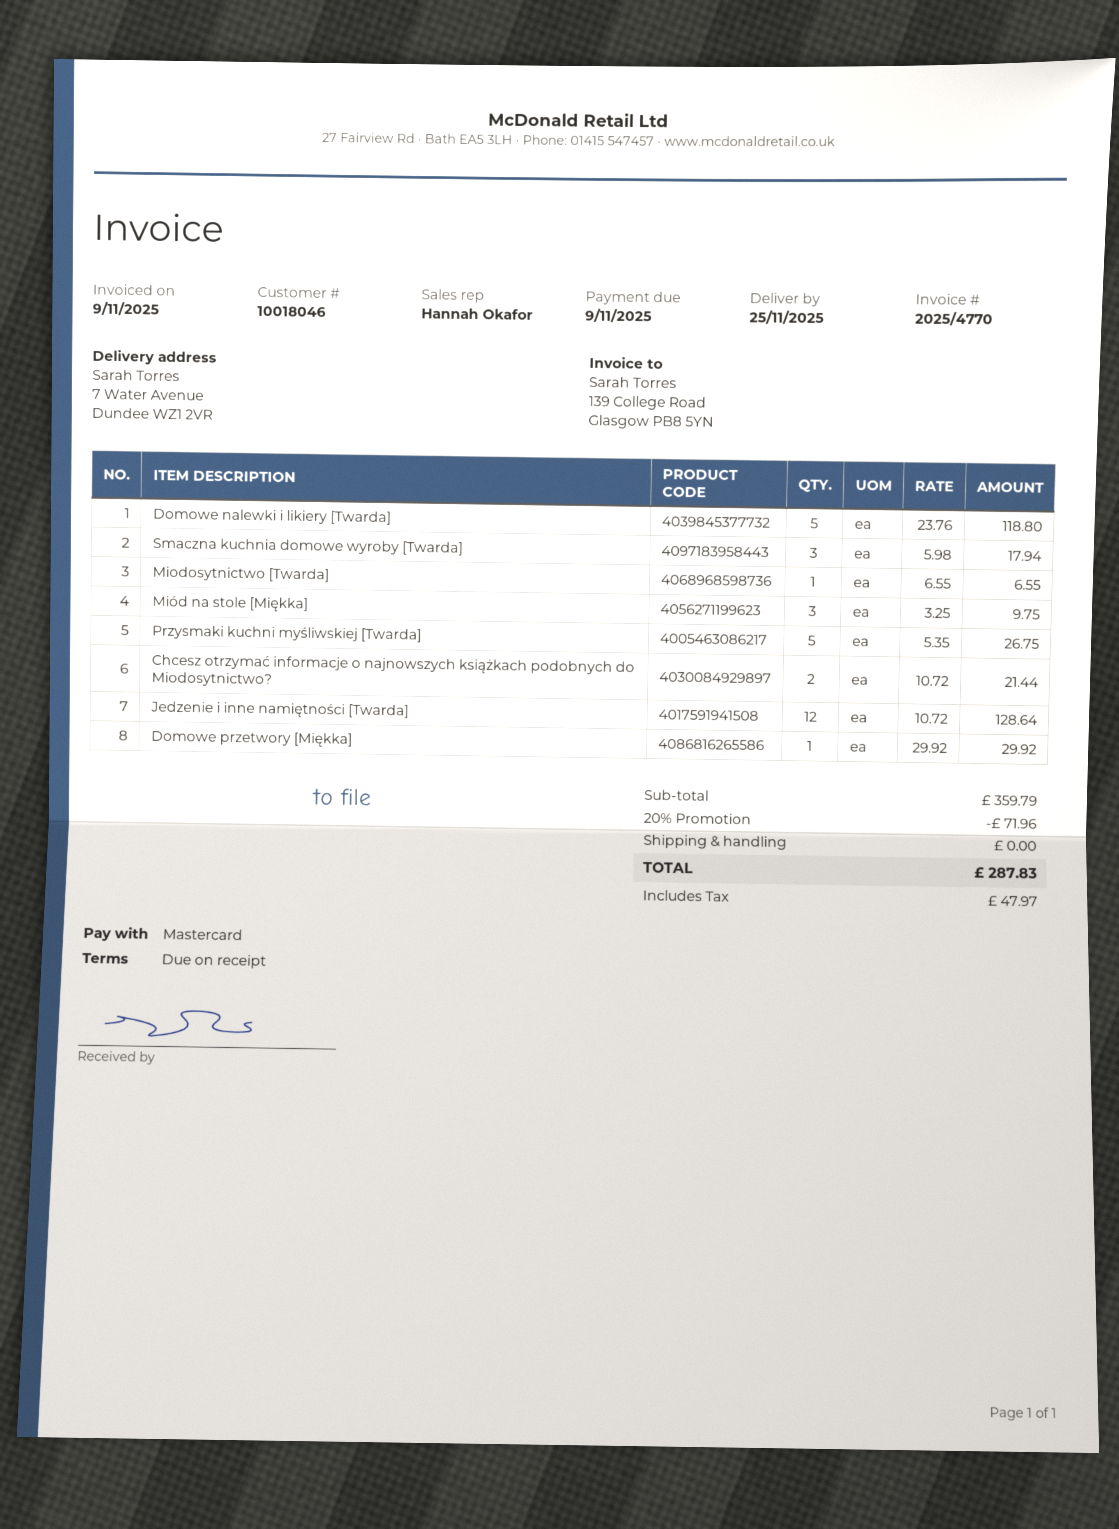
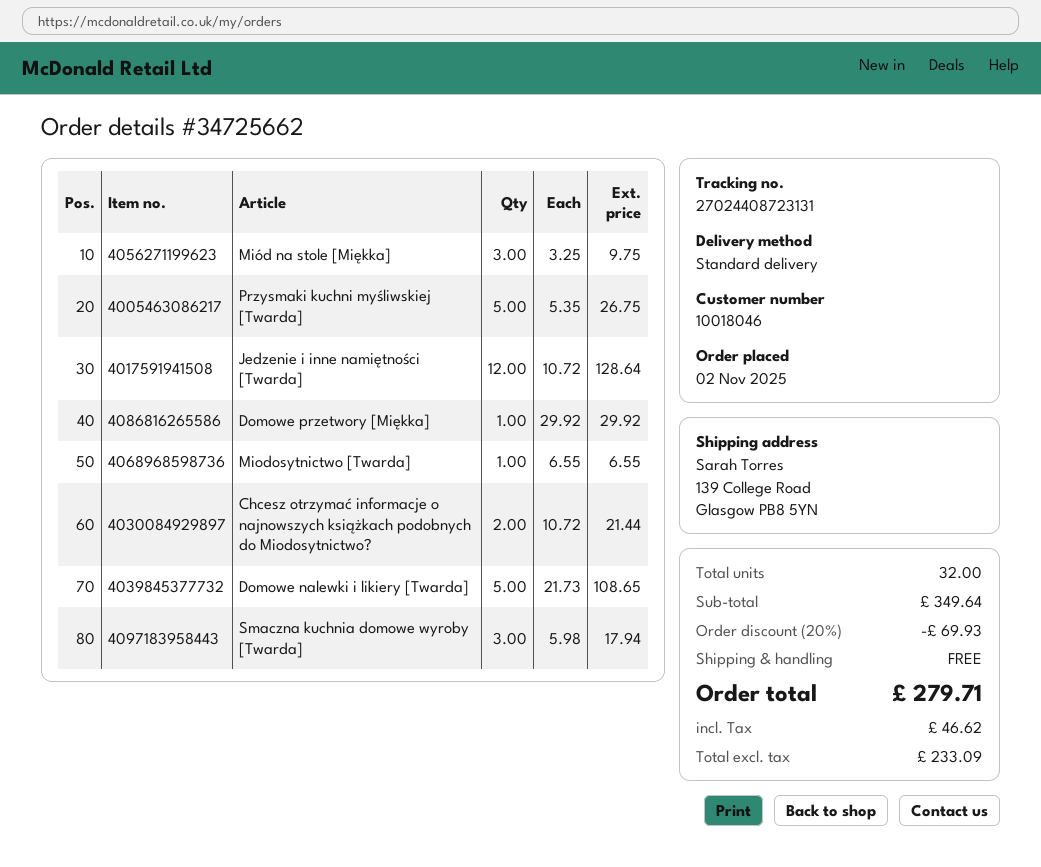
ship to: 7 Water Avenue, Dundee WZ1 2VR -> 139 College Road, Glasgow PB8 5YN
Domowe nalewki i likiery [Twarda]: 5 x 23.76 = 118.80 -> 5 x 21.73 = 108.65
subtotal: 359.79 -> 349.64
discount: 20% = 71.96 -> 20% = 69.93
tax: 47.97 -> 46.62
total: 287.83 -> 279.71

